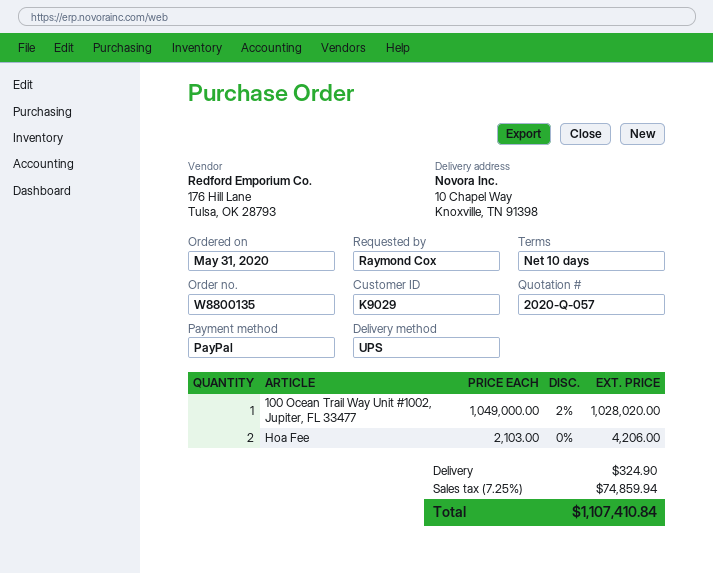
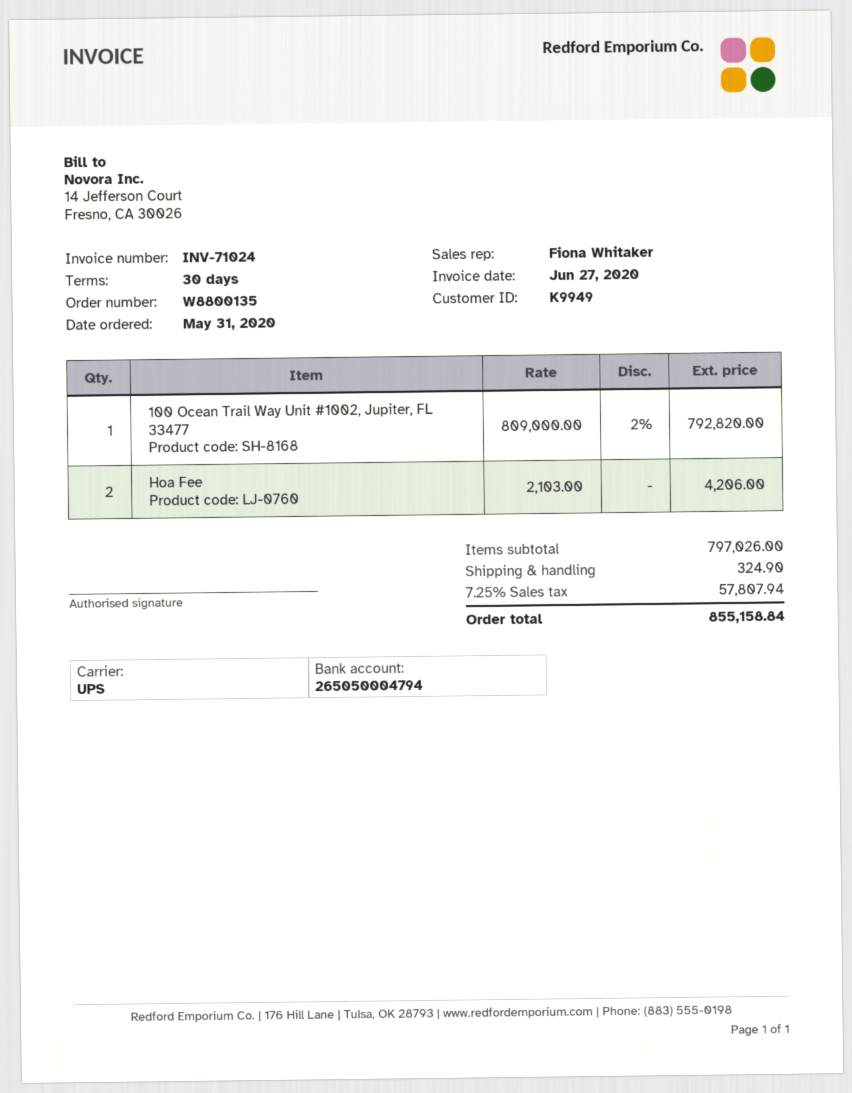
payment terms: 10 days -> 30 days
customer number: K9029 -> K9949
100 Ocean Trail Way Unit #1002, Jupiter, FL 33477: 1 x 1049000.00 - 2% = 1028020.00 -> 1 x 809000.00 - 2% = 792820.00
tax: 7.25% = 74859.94 -> 7.25% = 57807.94
total: 1107410.84 -> 855158.84

